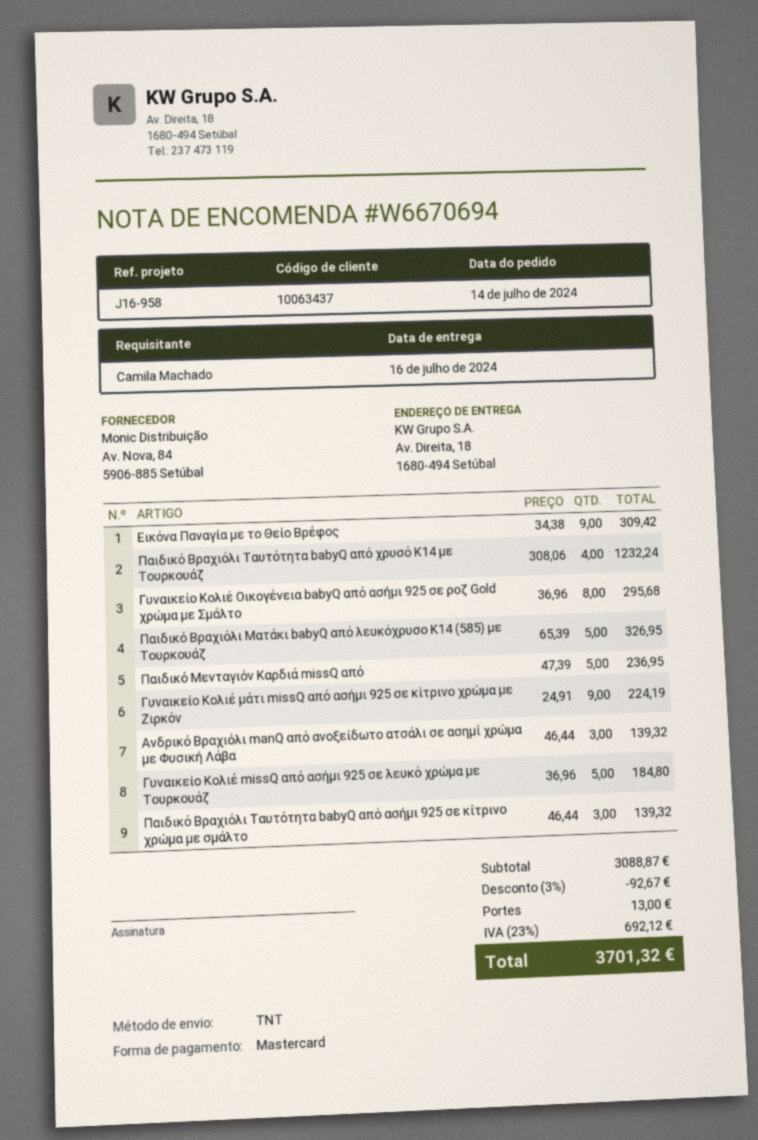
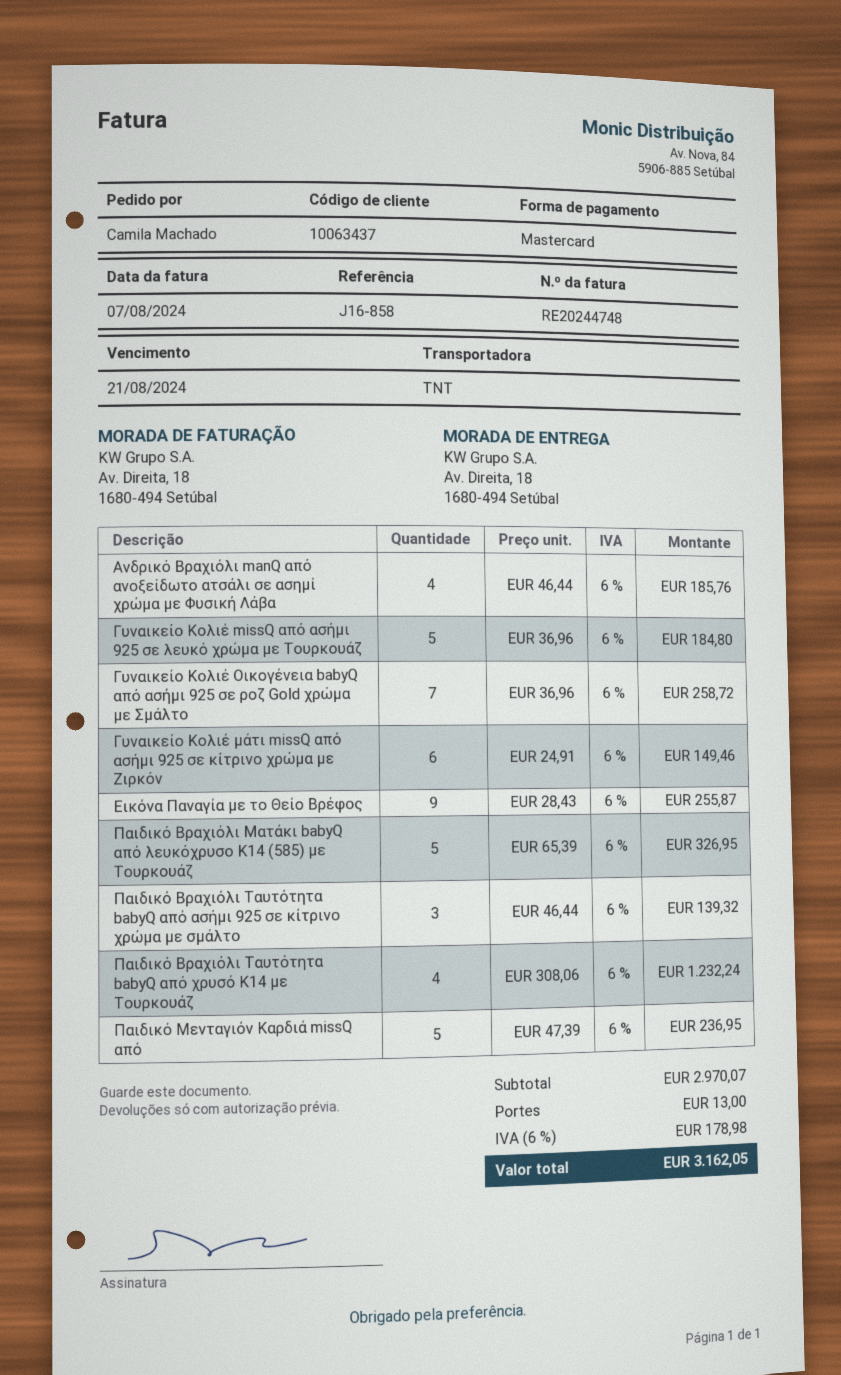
reference: J16-958 -> J16-858
Εικόνα Παναγία με το Θείο Βρέφος: 9 x 34.38 = 309.42 -> 9 x 28.43 = 255.87
Γυναικείο Κολιέ Οικογένεια babyQ από ασήμι 925 σε ροζ Gold χρώμα με Σμάλτο: 8 x 36.96 = 295.68 -> 7 x 36.96 = 258.72
Γυναικείο Κολιέ μάτι missQ από ασήμι 925 σε κίτρινο χρώμα με Ζιρκόν: 9 x 24.91 = 224.19 -> 6 x 24.91 = 149.46
Ανδρικό Βραχιόλι manQ από ανοξείδωτο ατσάλι σε ασημί χρώμα με Φυσική Λάβα: 3 x 46.44 = 139.32 -> 4 x 46.44 = 185.76
subtotal: 3088.87 -> 2970.07
discount: 3% = 92.67 -> none
tax: 23% = 692.12 -> 6% = 178.98
total: 3701.32 -> 3162.05

